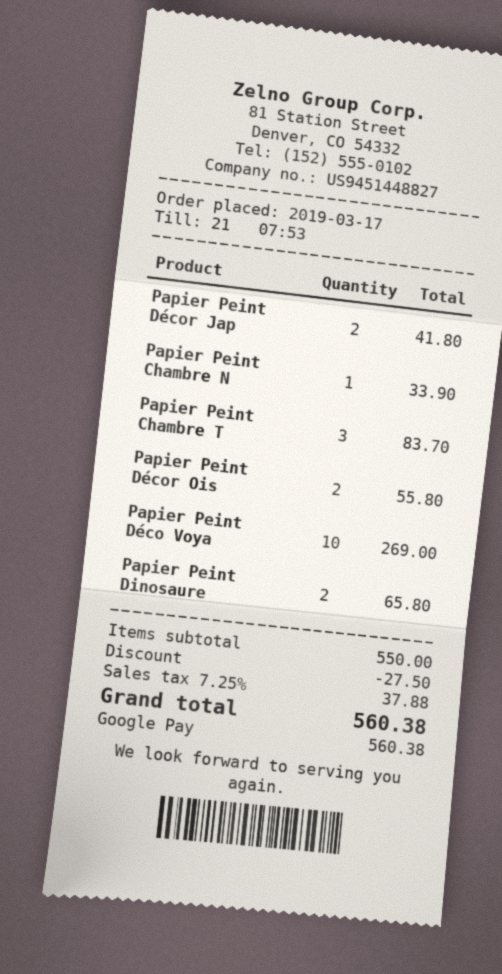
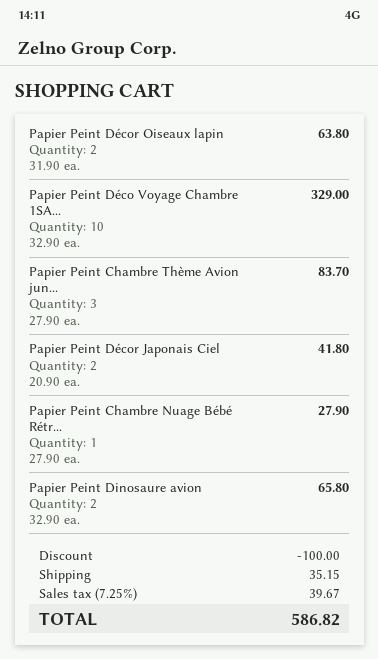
Papier Peint Chambre N: 1 for 33.90 -> 1 for 27.90
Papier Peint Décor Ois: 2 for 55.80 -> 2 for 63.80
Papier Peint Déco Voya: 10 for 269.00 -> 10 for 329.00
discount: 27.50 -> 100.00
shipping: none -> 35.15
tax: 7.25% = 37.88 -> 7.25% = 39.67
total: 560.38 -> 586.82

